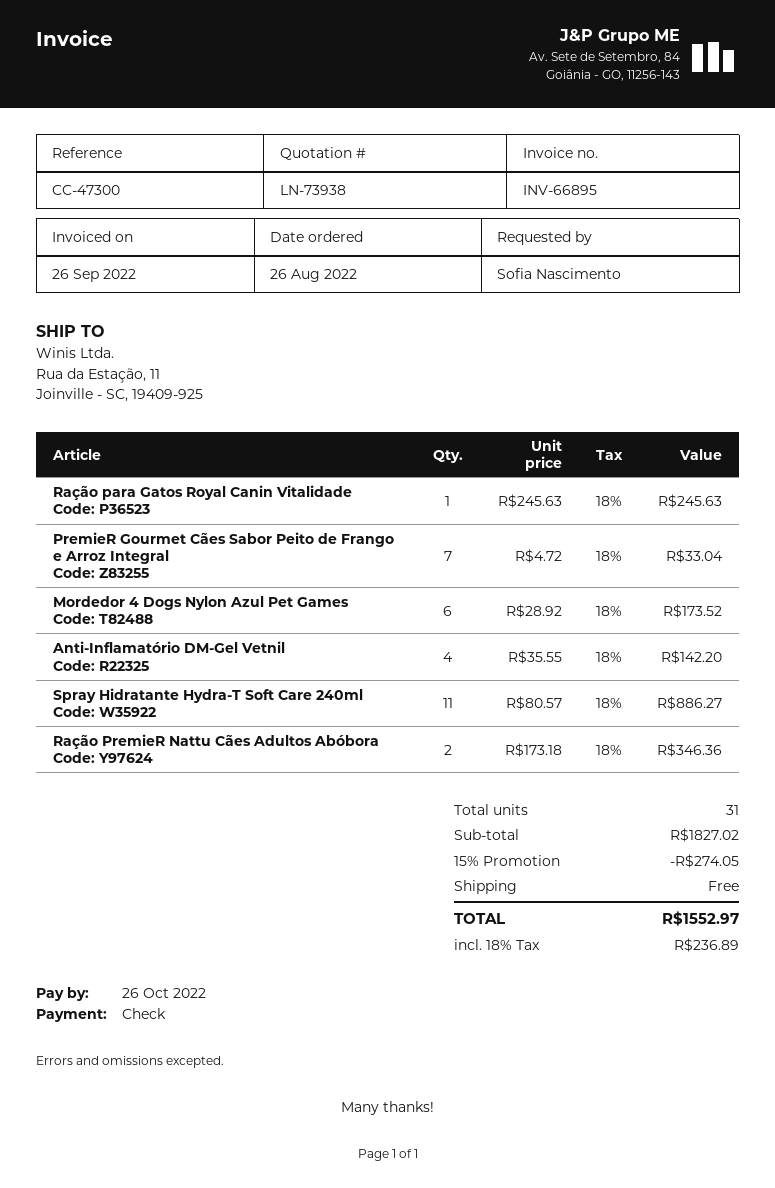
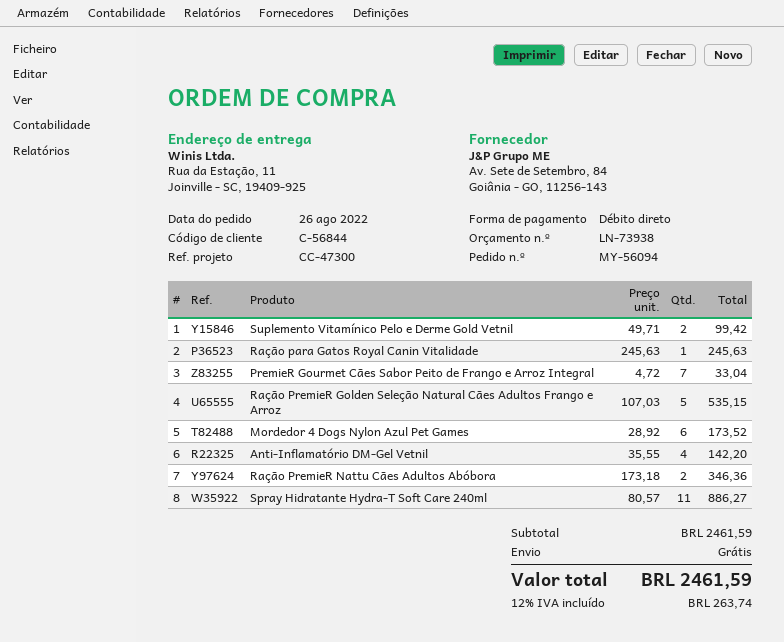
payment method: cheque -> direct debit
Suplemento Vitamínico Pelo e Derme Gold Vetnil: none -> 2 x 49.71 = 99.42
Ração PremieR Golden Seleção Natural Cães Adultos Frango e Arroz: none -> 5 x 107.03 = 535.15
subtotal: 1827.02 -> 2461.59
discount: 15% = 274.05 -> none
tax: 18% = 236.89 -> 12% = 263.74
total: 1552.97 -> 2461.59

